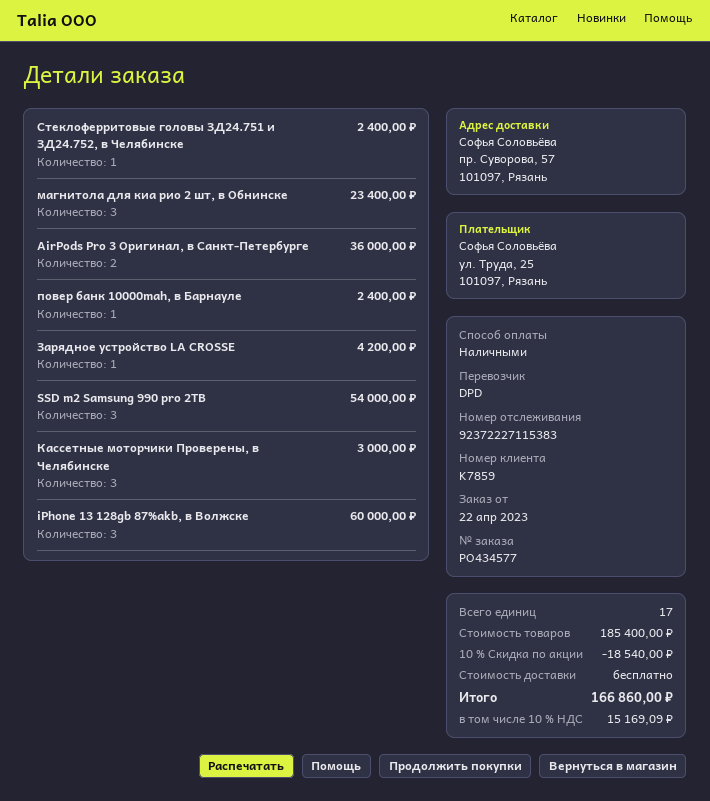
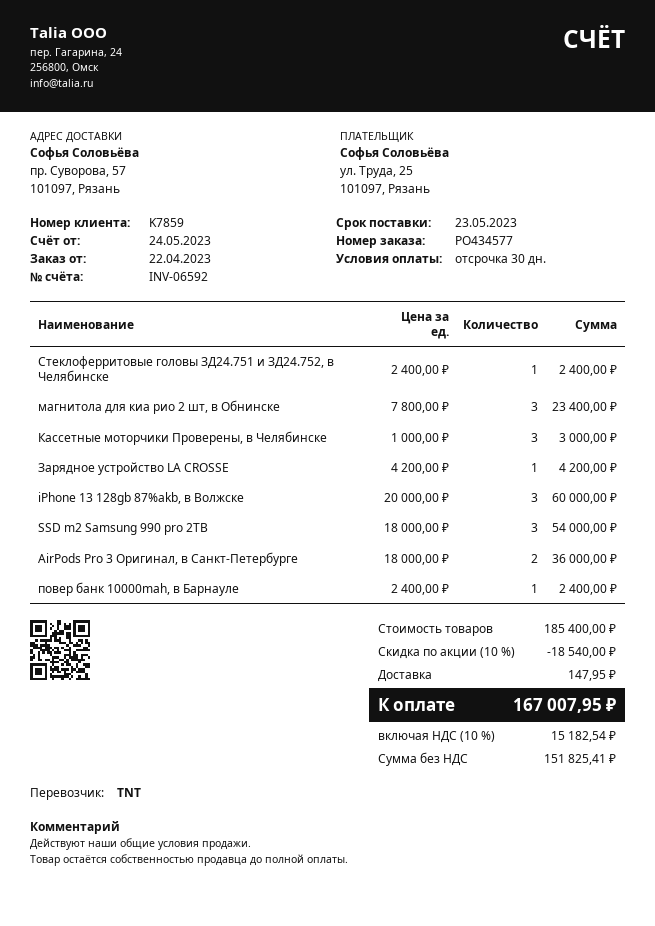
shipping method: DPD -> TNT
shipping: 0.00 -> 147.95
tax: 10% = 15169.09 -> 10% = 15182.54
total: 166860.00 -> 167007.95

